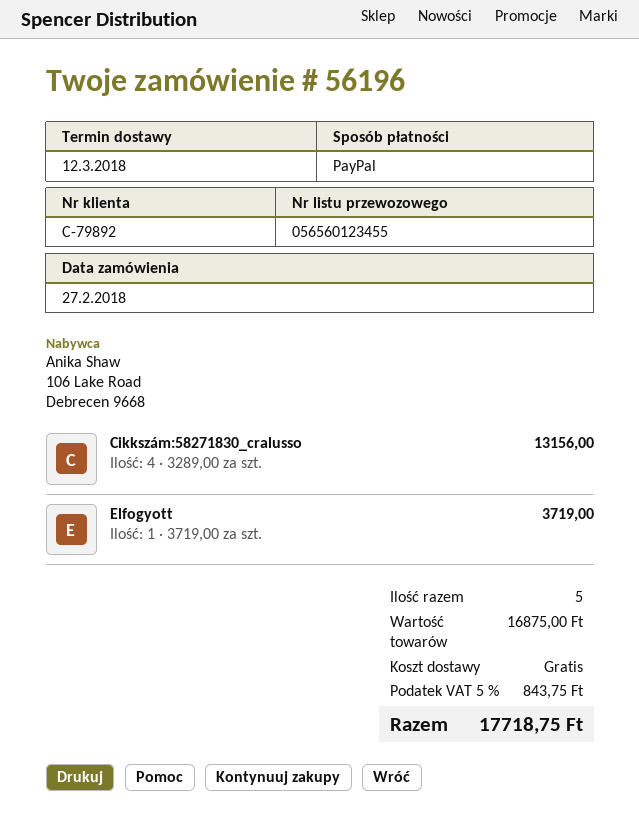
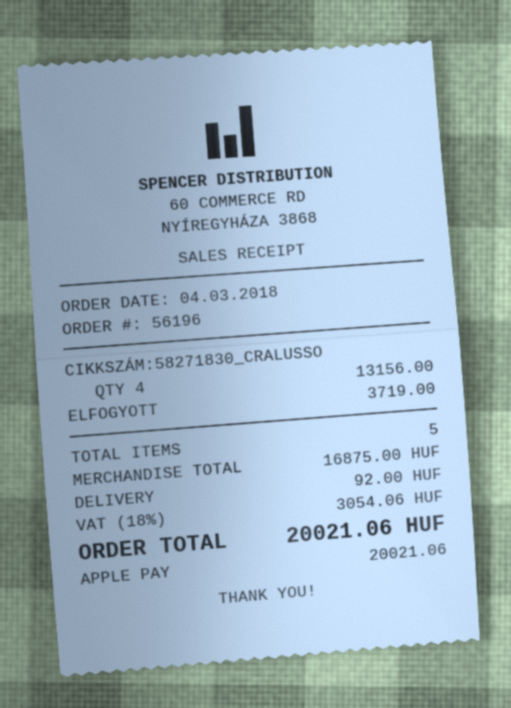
order date: 2018-02-27 -> 2018-03-04
payment method: PayPal -> Apple Pay
shipping: 0.00 -> 92.00
tax: 5% = 843.75 -> 18% = 3054.06
total: 17718.75 -> 20021.06

